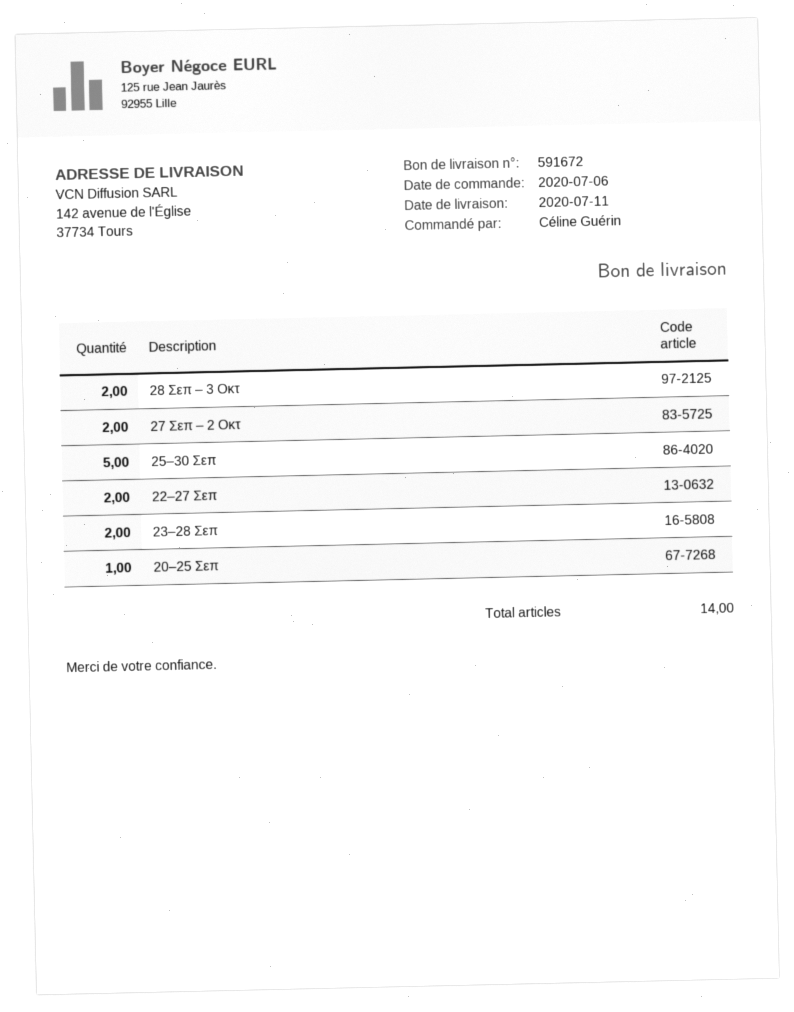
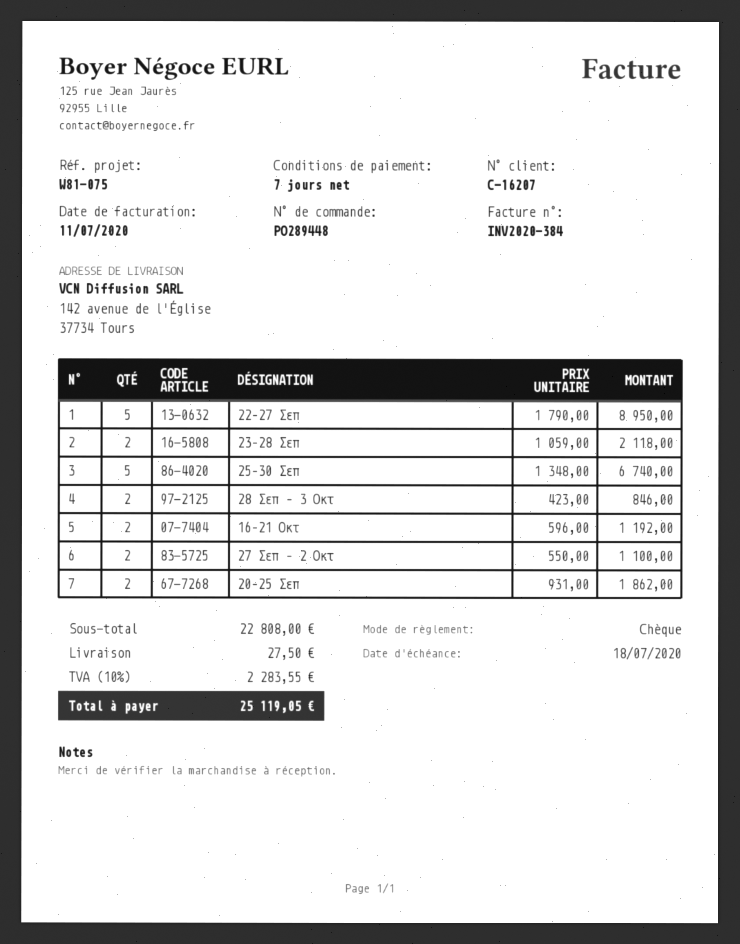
22–27 Σεπ: 2 -> 5
20–25 Σεπ: 1 -> 2
16–21 Οκτ: none -> 2

